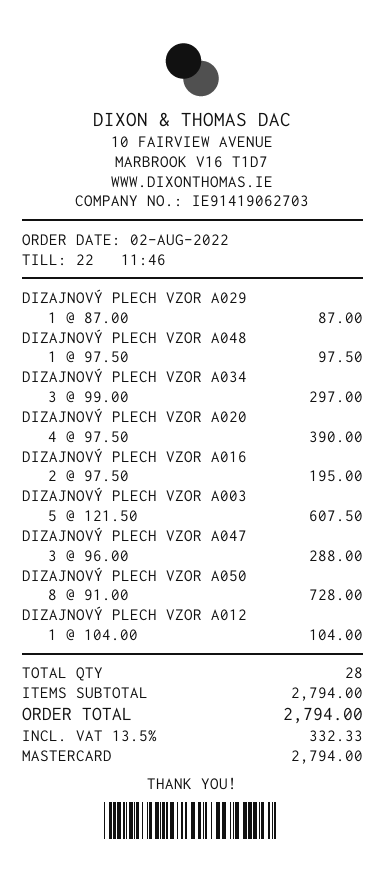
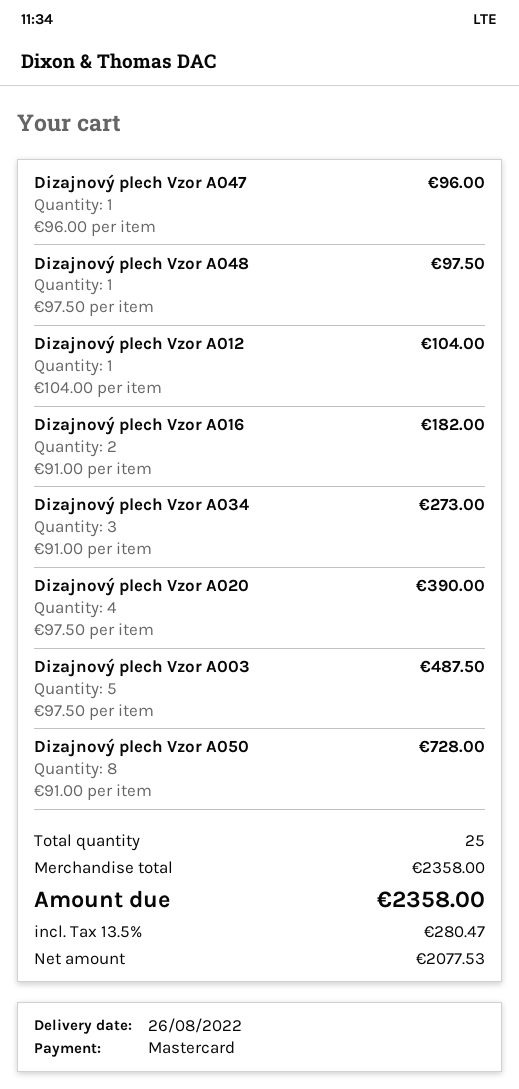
DIZAJNOVÝ PLECH VZOR A029: 1 x 87.00 = 87.00 -> none
DIZAJNOVÝ PLECH VZOR A034: 3 x 99.00 = 297.00 -> 3 x 91.00 = 273.00
DIZAJNOVÝ PLECH VZOR A016: 2 x 97.50 = 195.00 -> 2 x 91.00 = 182.00
DIZAJNOVÝ PLECH VZOR A003: 5 x 121.50 = 607.50 -> 5 x 97.50 = 487.50
DIZAJNOVÝ PLECH VZOR A047: 3 x 96.00 = 288.00 -> 1 x 96.00 = 96.00
total quantity: 28 -> 25
subtotal: 2794.00 -> 2358.00
tax: 13.5% = 332.33 -> 13.5% = 280.47
total: 2794.00 -> 2358.00

